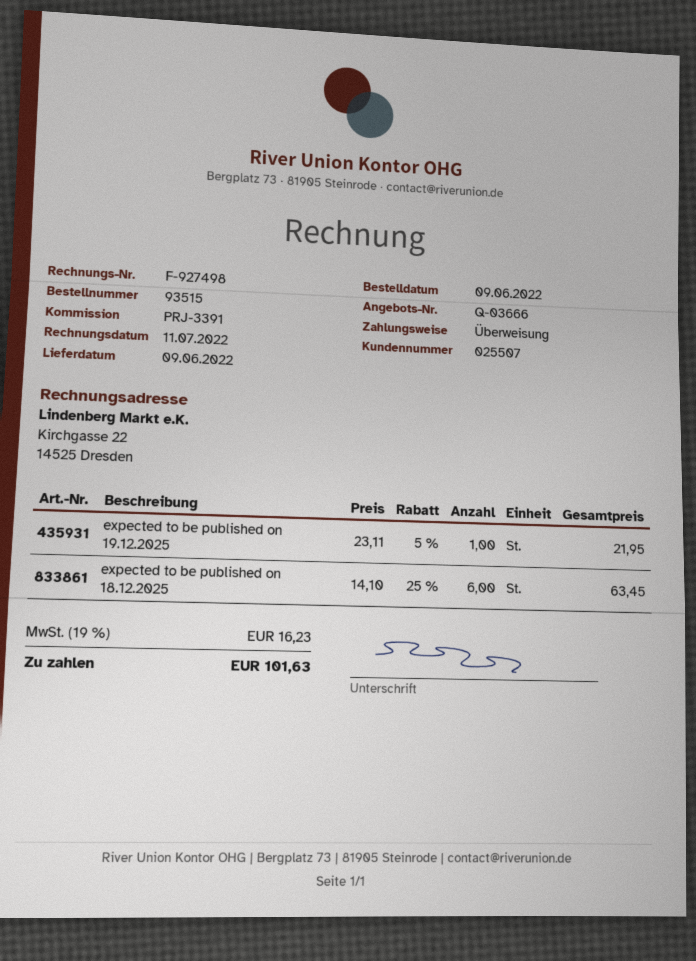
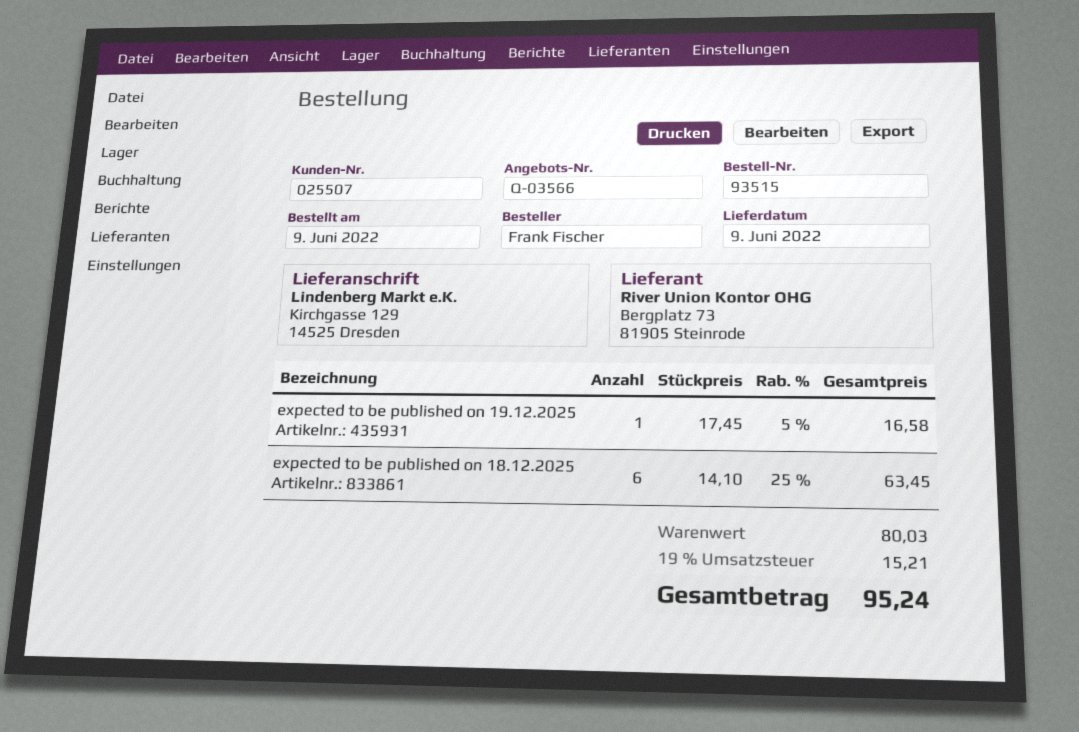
quote number: Q-03666 -> Q-03566
expected to be published on 19.12.2025: 1 x 23.11 - 5% = 21.95 -> 1 x 17.45 - 5% = 16.58
tax: 19% = 16.23 -> 19% = 15.21
total: 101.63 -> 95.24

